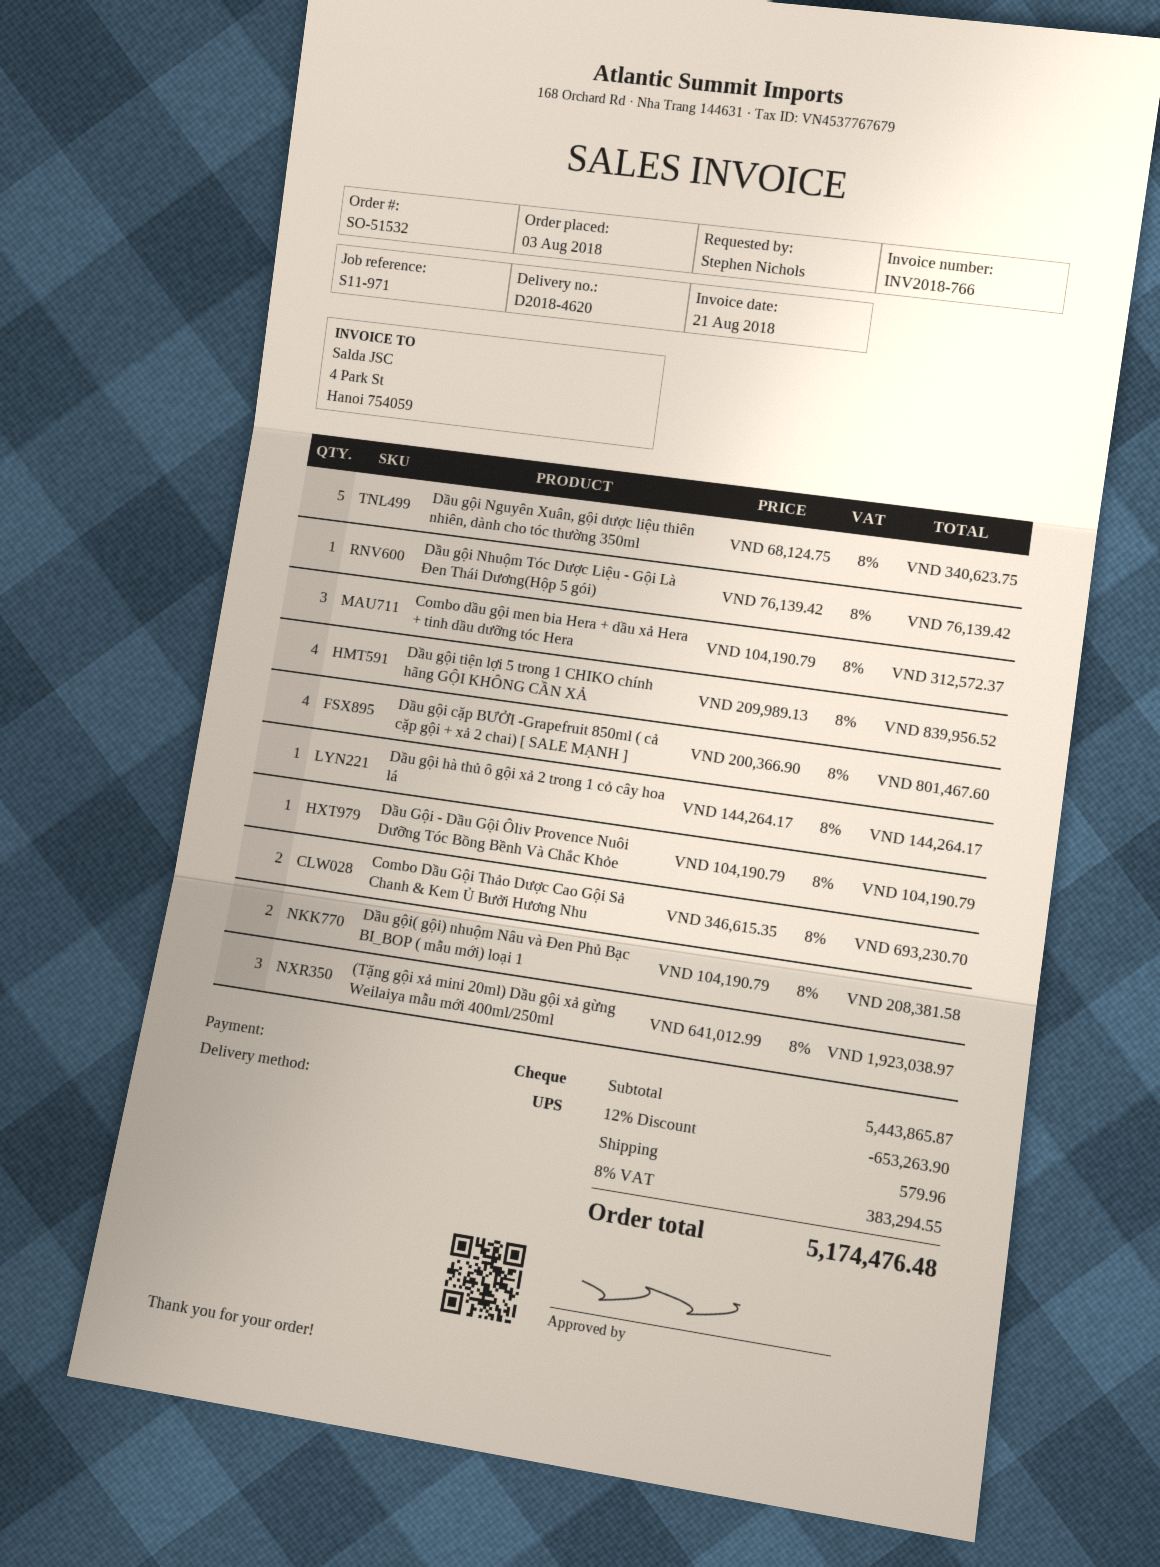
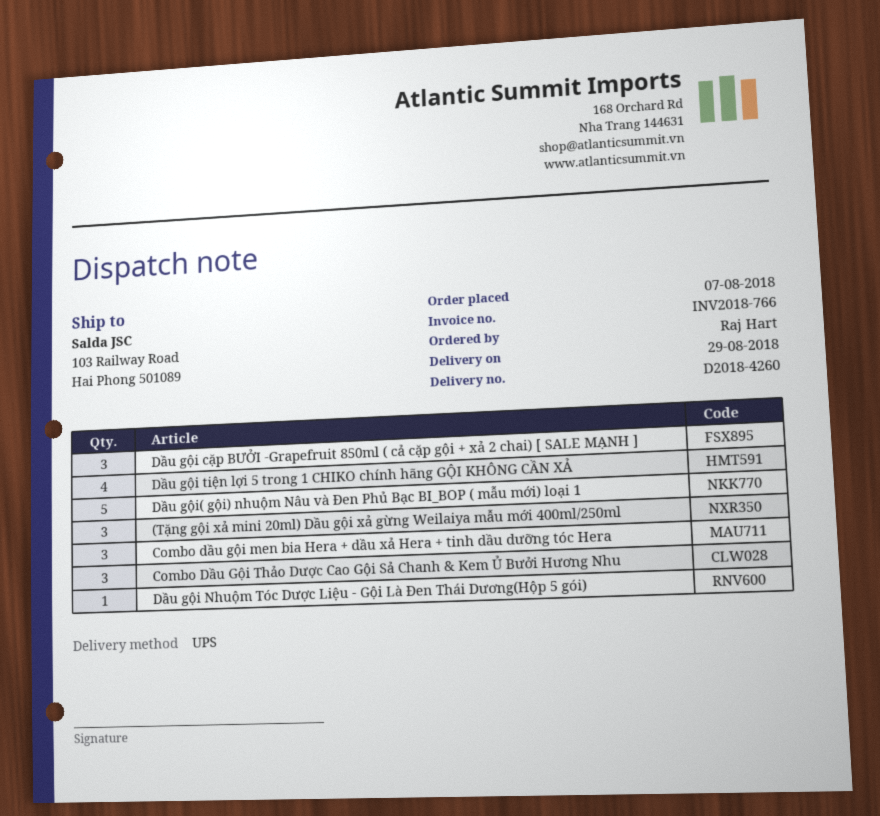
order date: 2018-08-03 -> 2018-08-07
delivery note number: D2018-4620 -> D2018-4260
ordered by: Stephen Nichols -> Raj Hart
Dầu gội Nguyên Xuân, gội dược liệu thiên nhiên, dành cho tóc thường 350ml: 5 -> none
Dầu gội cặp BƯỞI -Grapefruit 850ml ( cả cặp gội + xả 2 chai) [ SALE MẠNH ]: 4 -> 3
Dầu gội hà thủ ô gội xả 2 trong 1 cỏ cây hoa lá: 1 -> none
Dầu Gội - Dầu Gội Ôliv Provence Nuôi Dưỡng Tóc Bồng Bềnh Và Chắc Khỏe: 1 -> none
Combo Dầu Gội Thảo Dược Cao Gội Sả Chanh & Kem Ủ Bưởi Hương Nhu: 2 -> 3
Dầu gội( gội) nhuộm Nâu và Đen Phủ Bạc BI_BOP ( mẫu mới) loại 1: 2 -> 5

